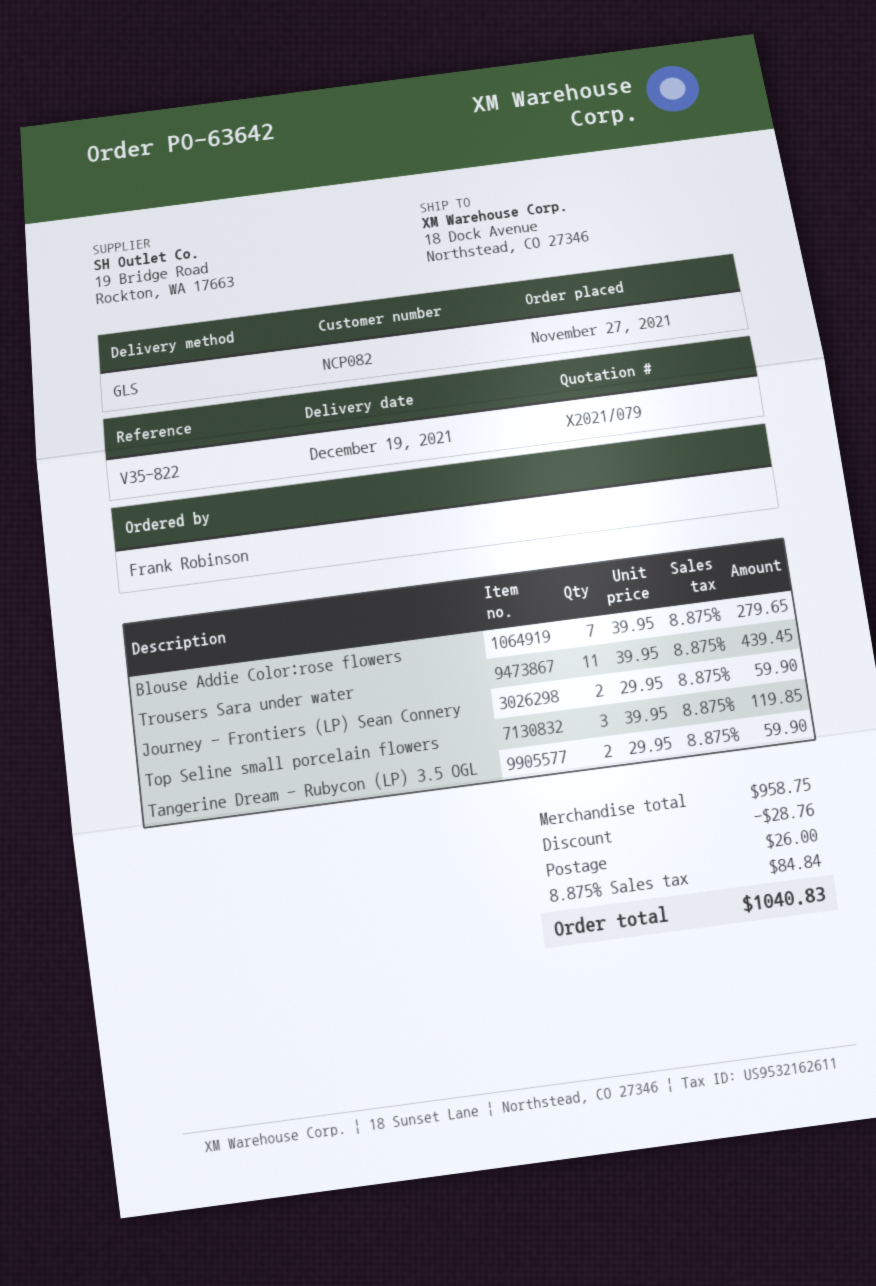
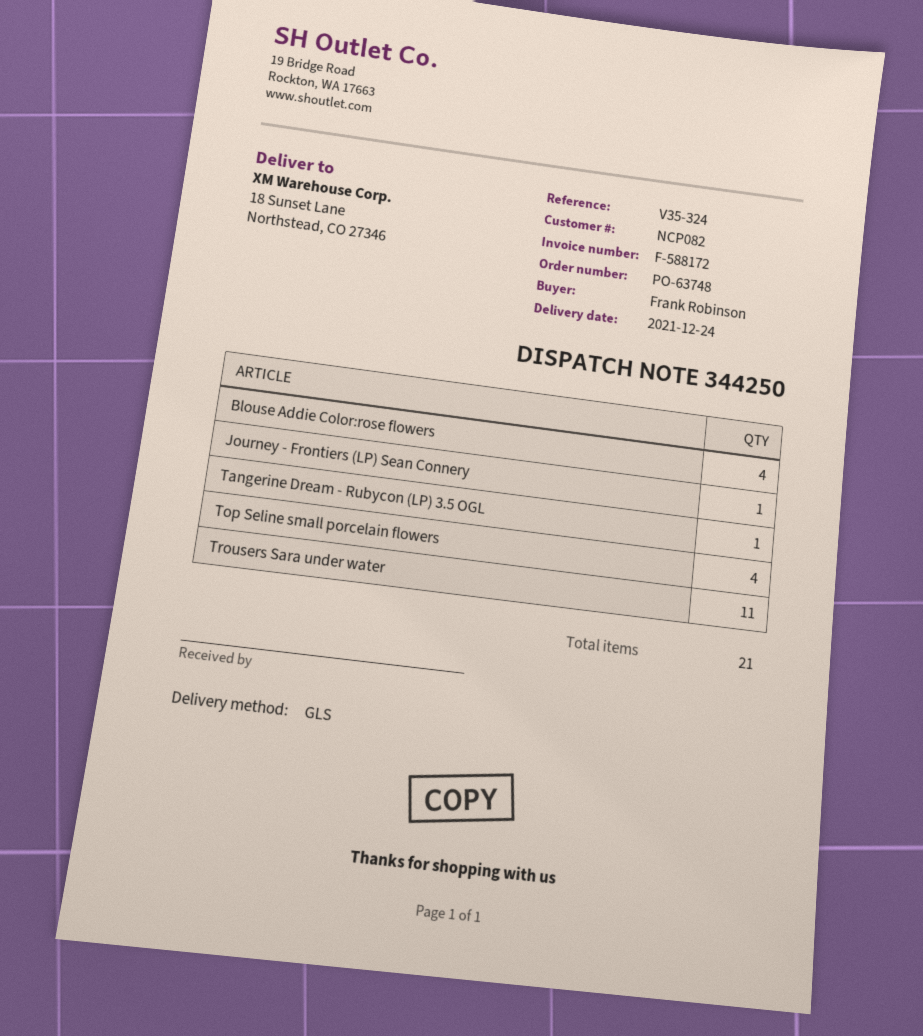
order number: PO-63642 -> PO-63748
delivery date: 2021-12-19 -> 2021-12-24
reference: V35-822 -> V35-324
ship to: 18 Dock Avenue, Northstead, CO 27346 -> 18 Sunset Lane, Northstead, CO 27346
Blouse Addie Color:rose flowers: 7 -> 4
Journey - Frontiers (LP) Sean Connery: 2 -> 1
Top Seline small porcelain flowers: 3 -> 4
Tangerine Dream - Rubycon (LP) 3.5 OGL: 2 -> 1

